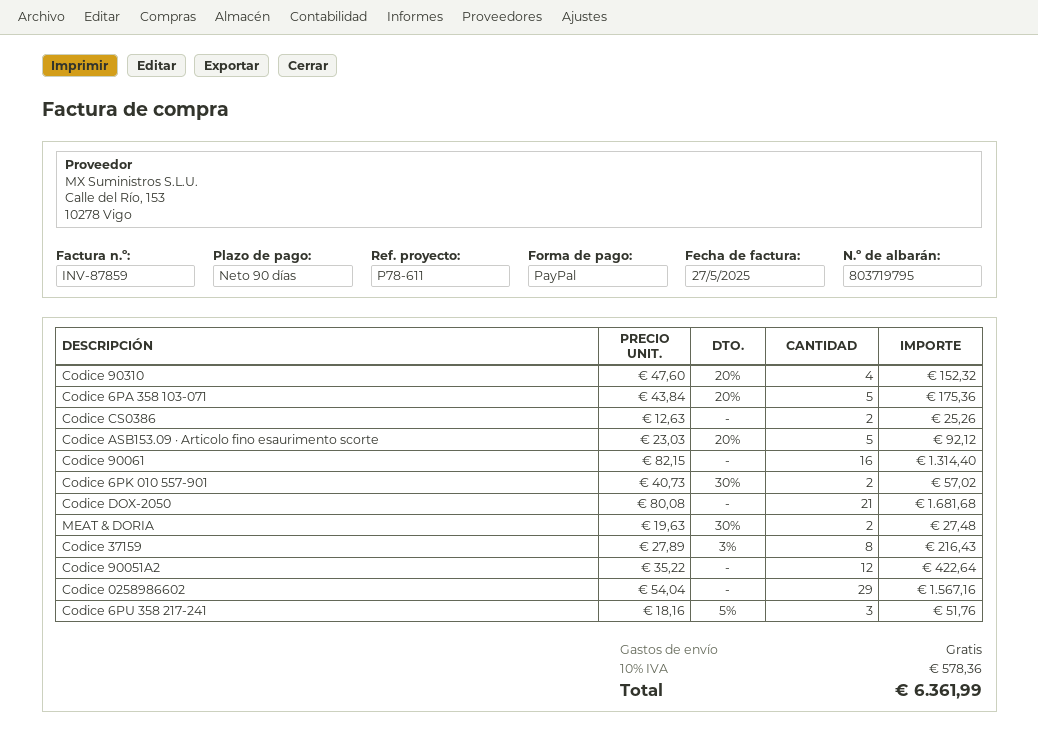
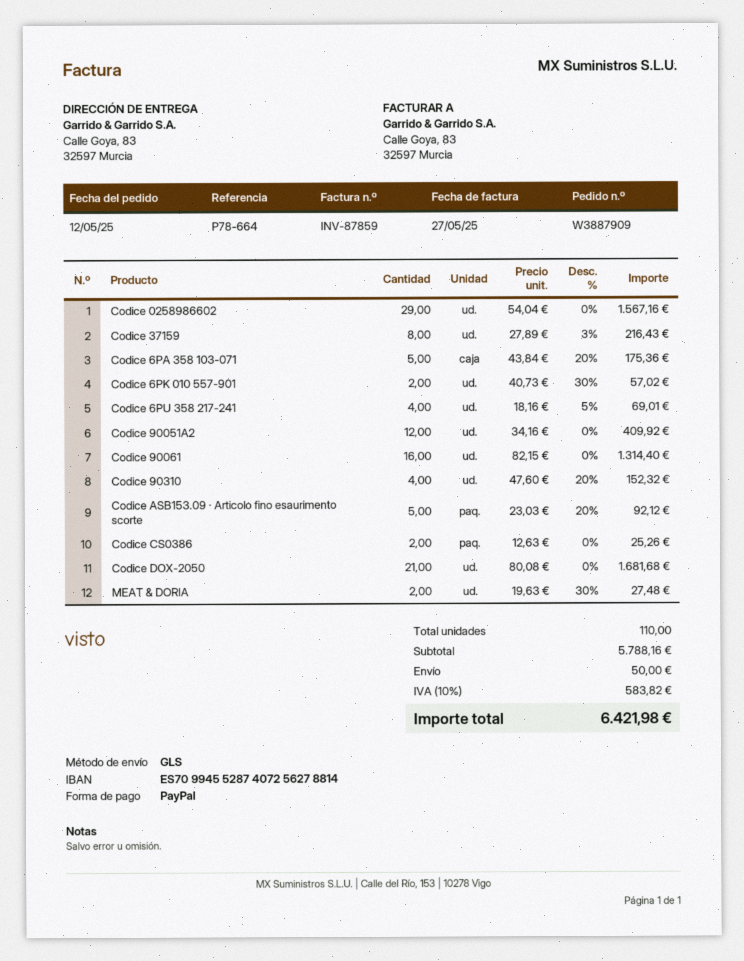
reference: P78-611 -> P78-664
Codice 90051A2: 12 x 35.22 = 422.64 -> 12 x 34.16 = 409.92
Codice 6PU 358 217-241: 3 x 18.16 - 5% = 51.76 -> 4 x 18.16 - 5% = 69.01
shipping: 0.00 -> 50.00
tax: 10% = 578.36 -> 10% = 583.82
total: 6361.99 -> 6421.98

